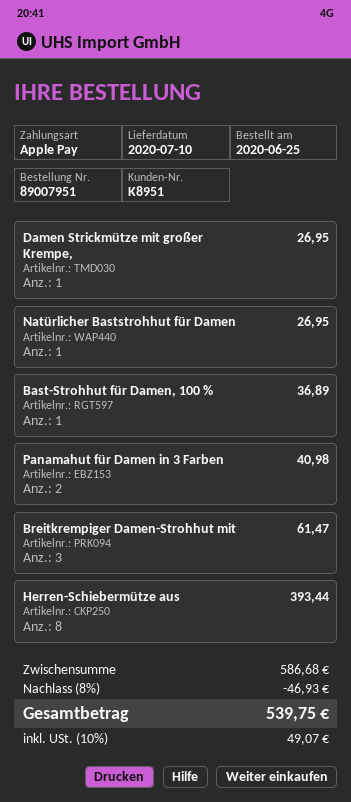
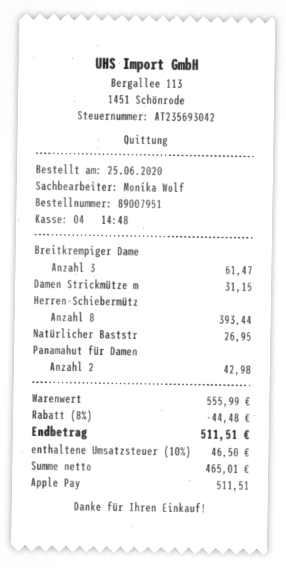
Damen Strickmütze mit großer Krempe,: 1 for 26.95 -> 1 for 31.15
Bast-Strohhut für Damen, 100 %: 1 for 36.89 -> none
Panamahut für Damen in 3 Farben: 2 for 40.98 -> 2 for 42.98
subtotal: 586.68 -> 555.99
discount: 8% = 46.93 -> 8% = 44.48
tax: 10% = 49.07 -> 10% = 46.50
total: 539.75 -> 511.51

